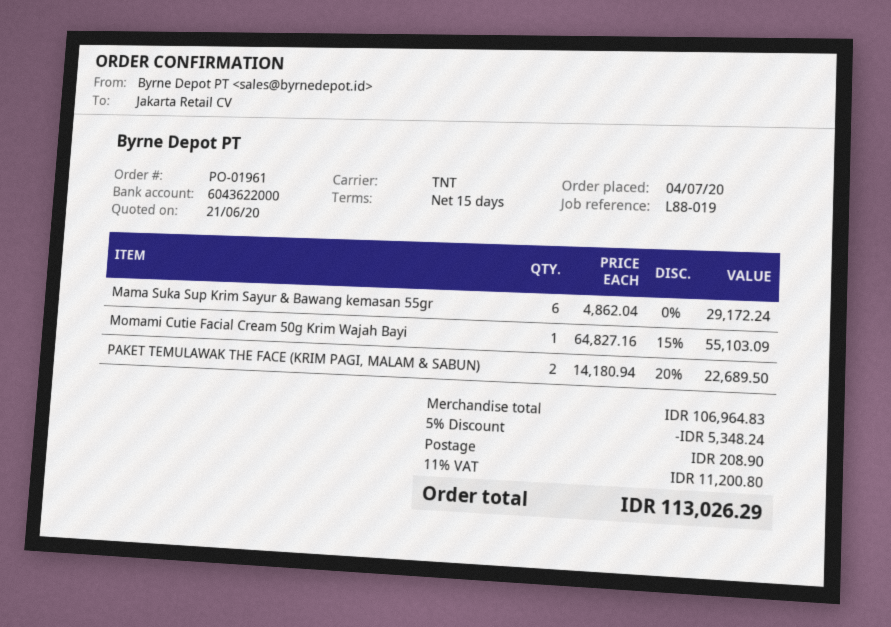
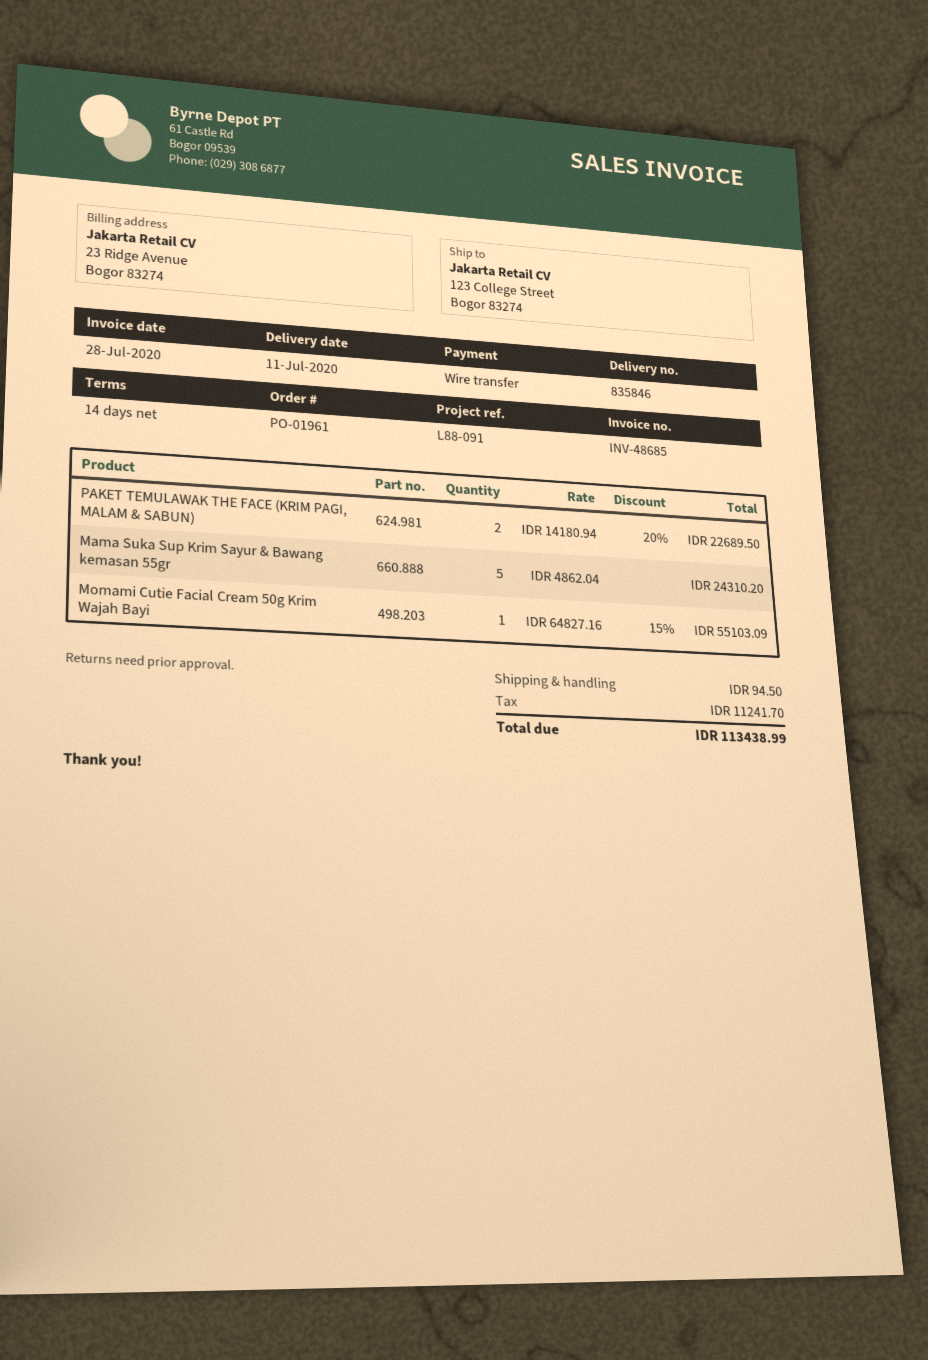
payment terms: 15 days -> 14 days
reference: L88-019 -> L88-091
Mama Suka Sup Krim Sayur & Bawang kemasan 55gr: 6 x 4862.04 = 29172.24 -> 5 x 4862.04 = 24310.20
discount: 5% = 5348.24 -> none
shipping: 208.90 -> 94.50
tax: 11200.80 -> 11241.70
total: 113026.29 -> 113438.99

